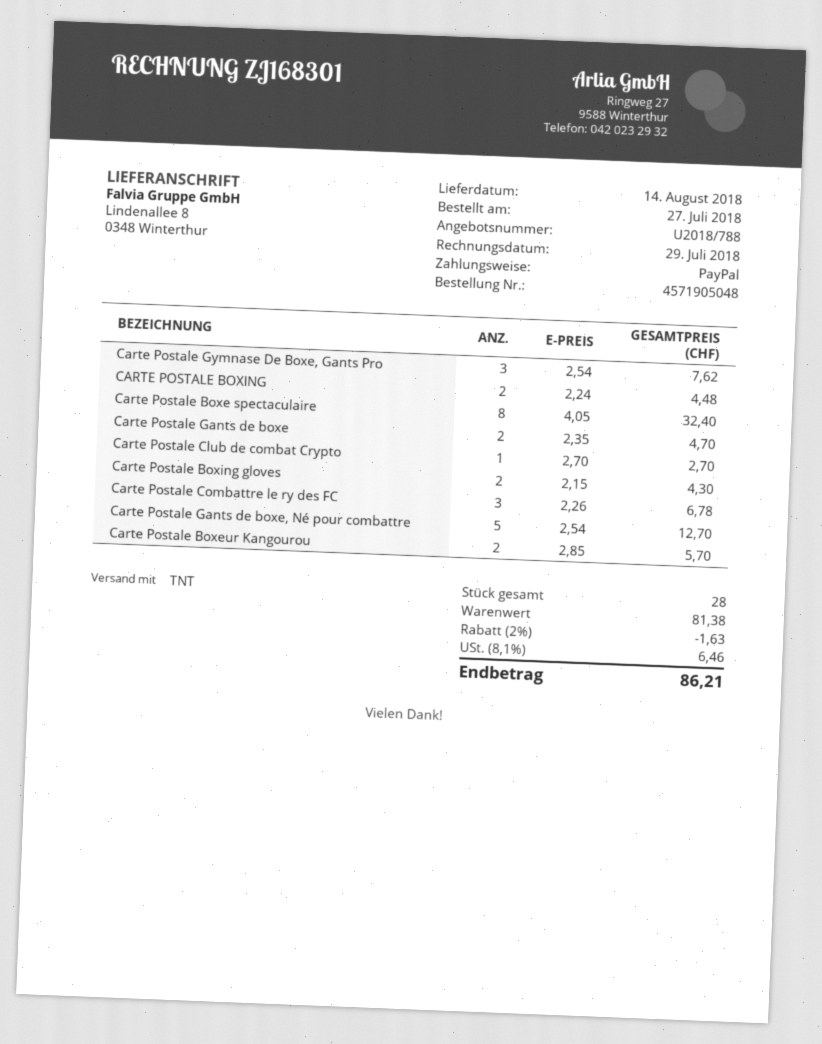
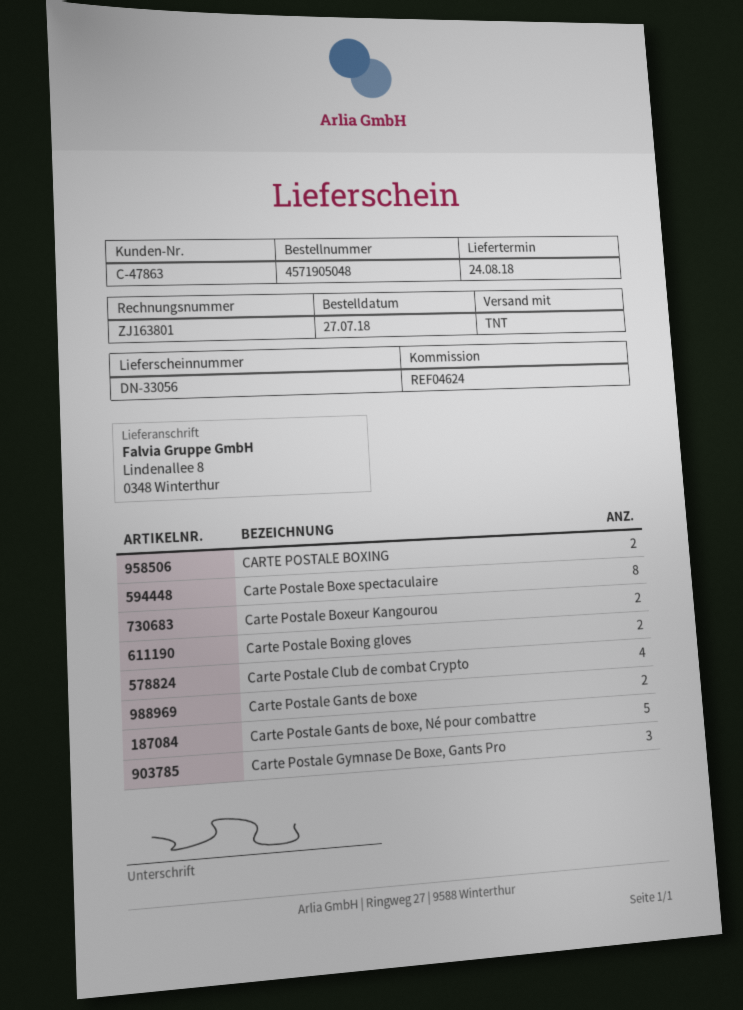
delivery date: 2018-08-14 -> 2018-08-24
invoice number: ZJ168301 -> ZJ163801
Carte Postale Club de combat Crypto: 1 -> 4
Carte Postale Combattre le ry des FC: 3 -> none

